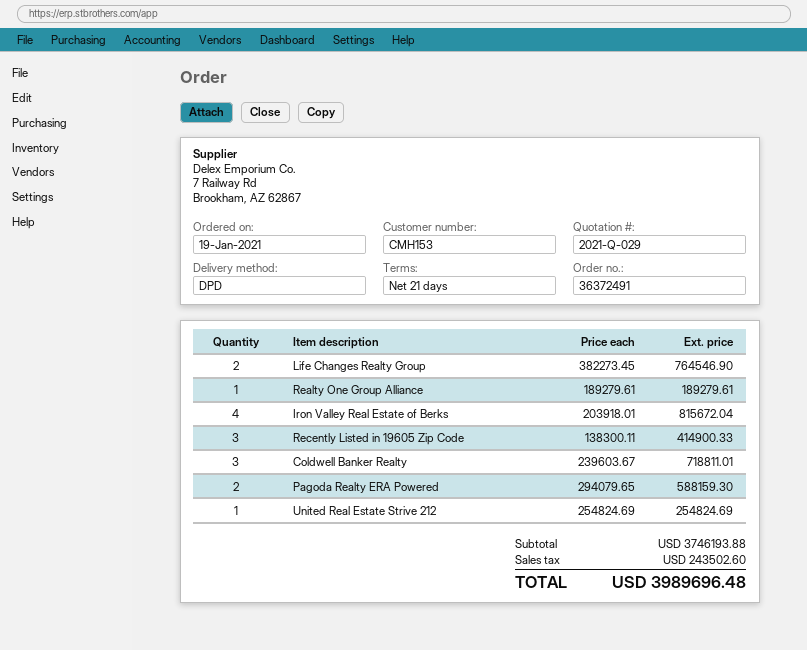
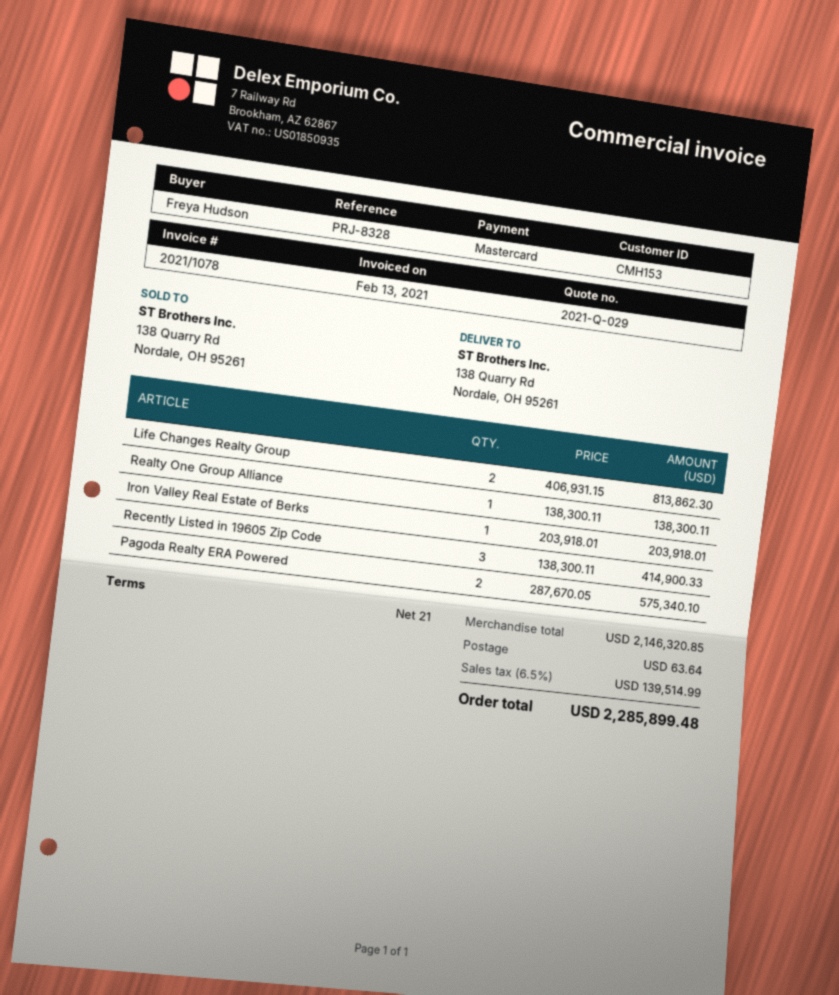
Life Changes Realty Group: 2 x 382273.45 = 764546.90 -> 2 x 406931.15 = 813862.30
Realty One Group Alliance: 1 x 189279.61 = 189279.61 -> 1 x 138300.11 = 138300.11
Iron Valley Real Estate of Berks: 4 x 203918.01 = 815672.04 -> 1 x 203918.01 = 203918.01
Coldwell Banker Realty: 3 x 239603.67 = 718811.01 -> none
Pagoda Realty ERA Powered: 2 x 294079.65 = 588159.30 -> 2 x 287670.05 = 575340.10
United Real Estate Strive 212: 1 x 254824.69 = 254824.69 -> none
subtotal: 3746193.88 -> 2146320.85
shipping: none -> 63.64
tax: 243502.60 -> 139514.99
total: 3989696.48 -> 2285899.48

